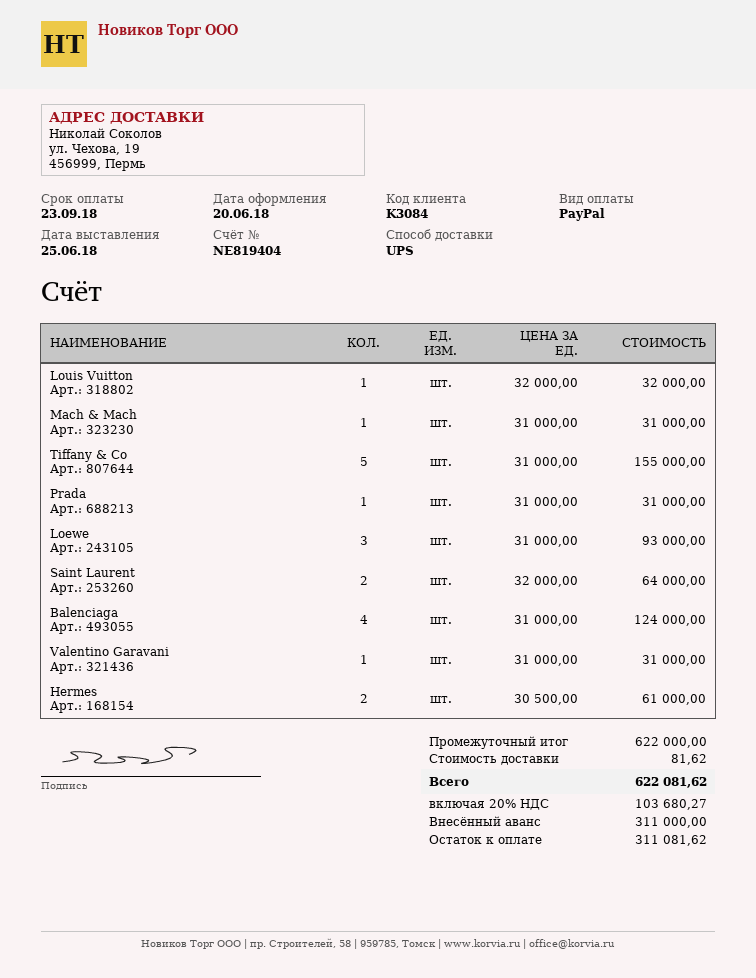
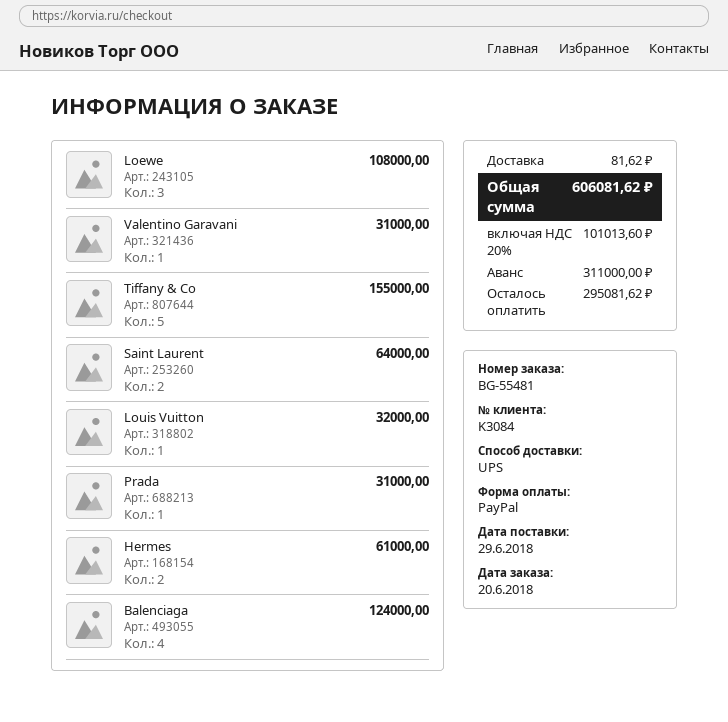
Mach & Mach: 1 for 31000.00 -> none
Loewe: 3 for 93000.00 -> 3 for 108000.00
tax: 20% = 103680.27 -> 20% = 101013.60
total: 622081.62 -> 606081.62
balance: 311081.62 -> 295081.62

